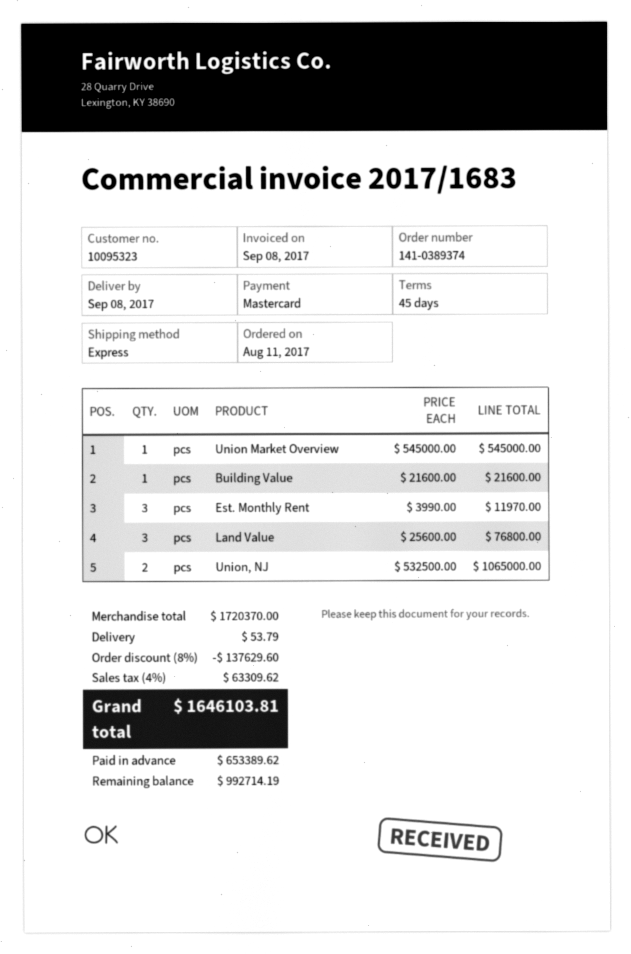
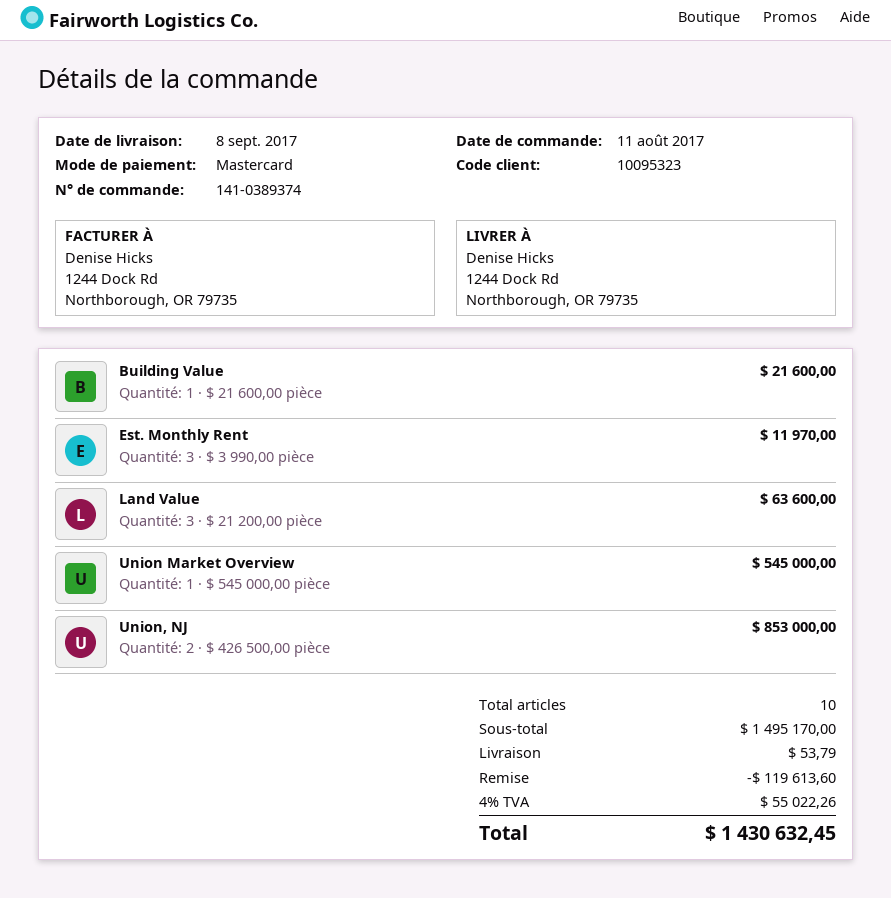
Land Value: 3 x 25600.00 = 76800.00 -> 3 x 21200.00 = 63600.00
Union, NJ: 2 x 532500.00 = 1065000.00 -> 2 x 426500.00 = 853000.00
subtotal: 1720370.00 -> 1495170.00
discount: 137629.60 -> 119613.60
tax: 4% = 63309.62 -> 4% = 55022.26
total: 1646103.81 -> 1430632.45

